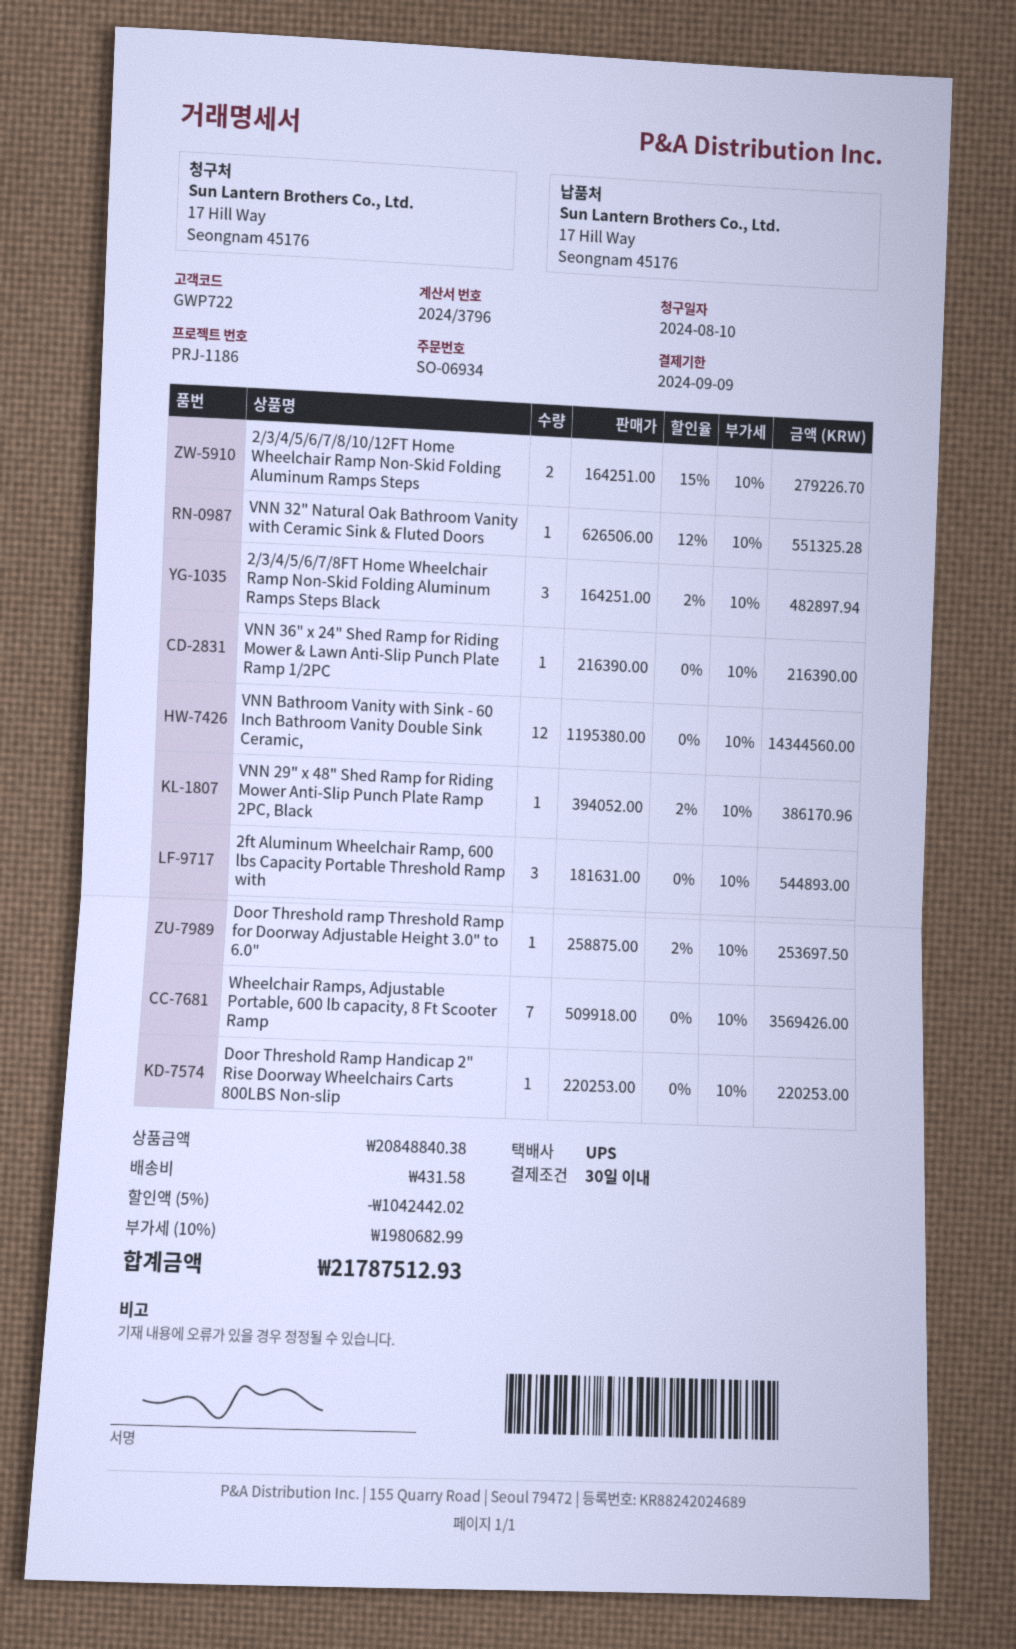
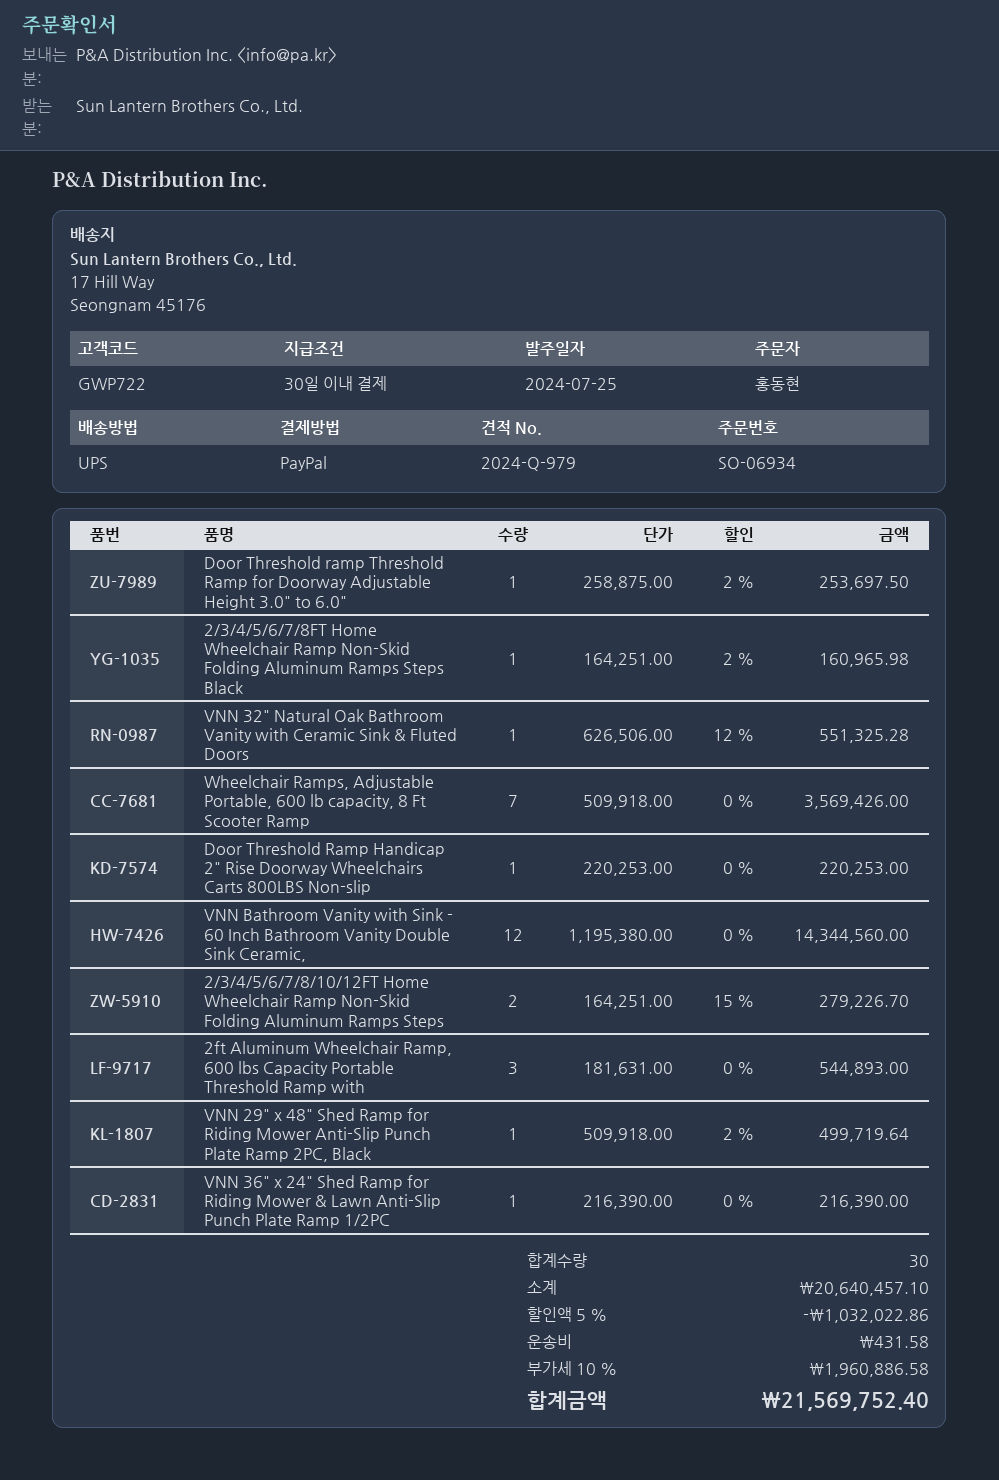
2/3/4/5/6/7/8FT Home Wheelchair Ramp Non-Skid Folding Aluminum Ramps Steps Black: 3 x 164251.00 - 2% = 482897.94 -> 1 x 164251.00 - 2% = 160965.98
VNN 29" x 48" Shed Ramp for Riding Mower Anti-Slip Punch Plate Ramp 2PC, Black: 1 x 394052.00 - 2% = 386170.96 -> 1 x 509918.00 - 2% = 499719.64
subtotal: 20848840.38 -> 20640457.10
discount: 5% = 1042442.02 -> 5% = 1032022.86
tax: 10% = 1980682.99 -> 10% = 1960886.58
total: 21787512.93 -> 21569752.40

